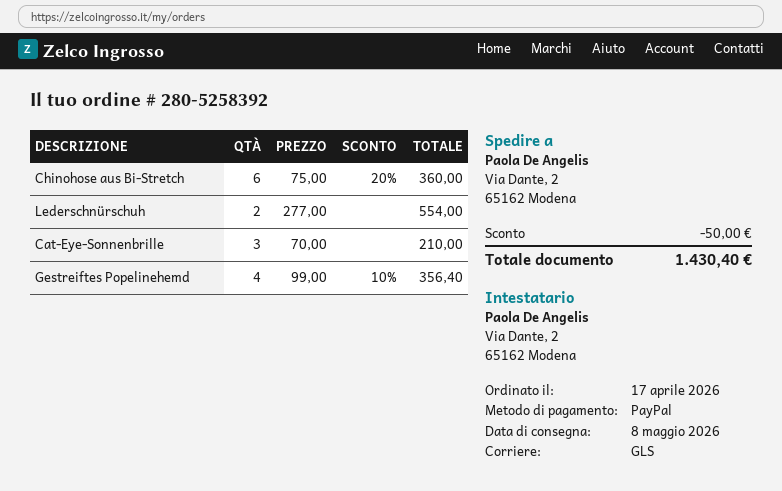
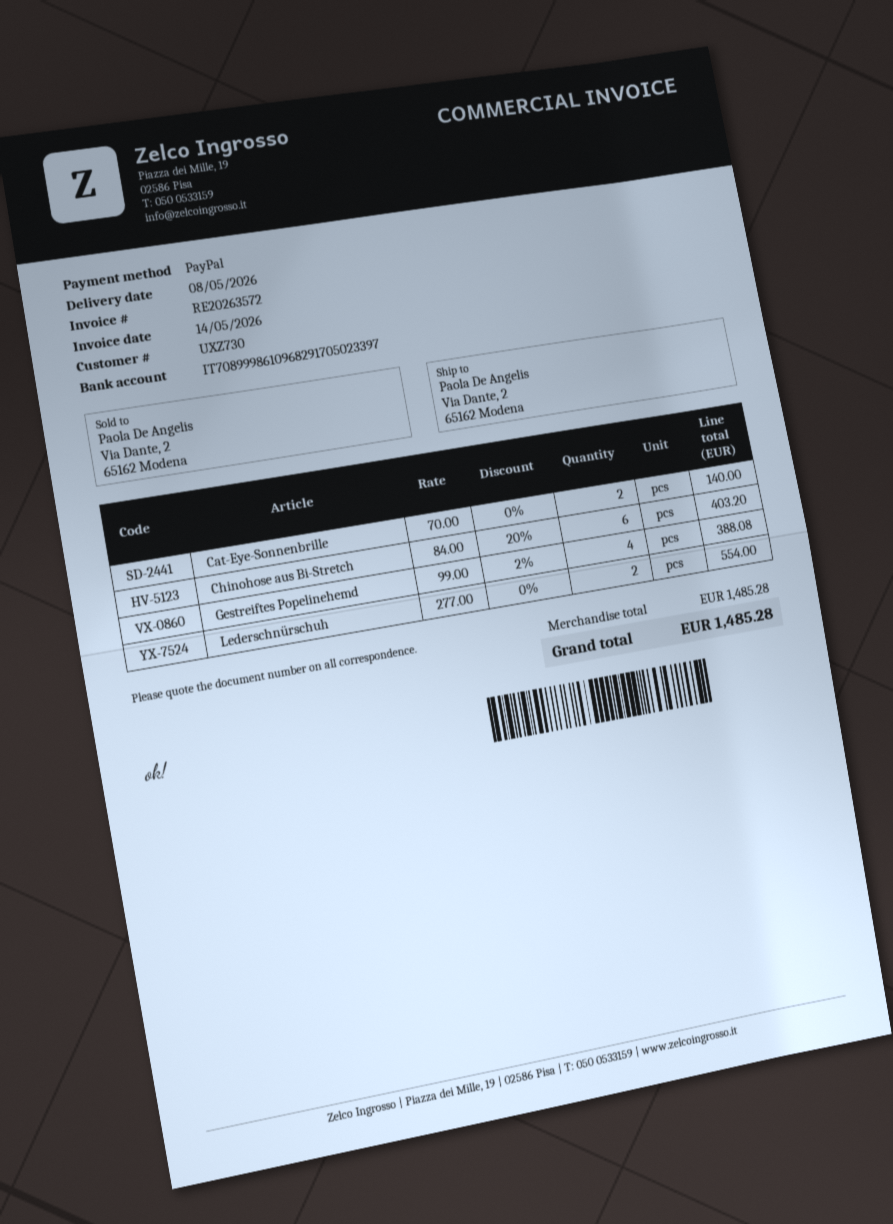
Chinohose aus Bi-Stretch: 6 x 75.00 - 20% = 360.00 -> 6 x 84.00 - 20% = 403.20
Cat-Eye-Sonnenbrille: 3 x 70.00 = 210.00 -> 2 x 70.00 = 140.00
Gestreiftes Popelinehemd: 4 x 99.00 - 10% = 356.40 -> 4 x 99.00 - 2% = 388.08
discount: 50.00 -> none
total: 1430.40 -> 1485.28

